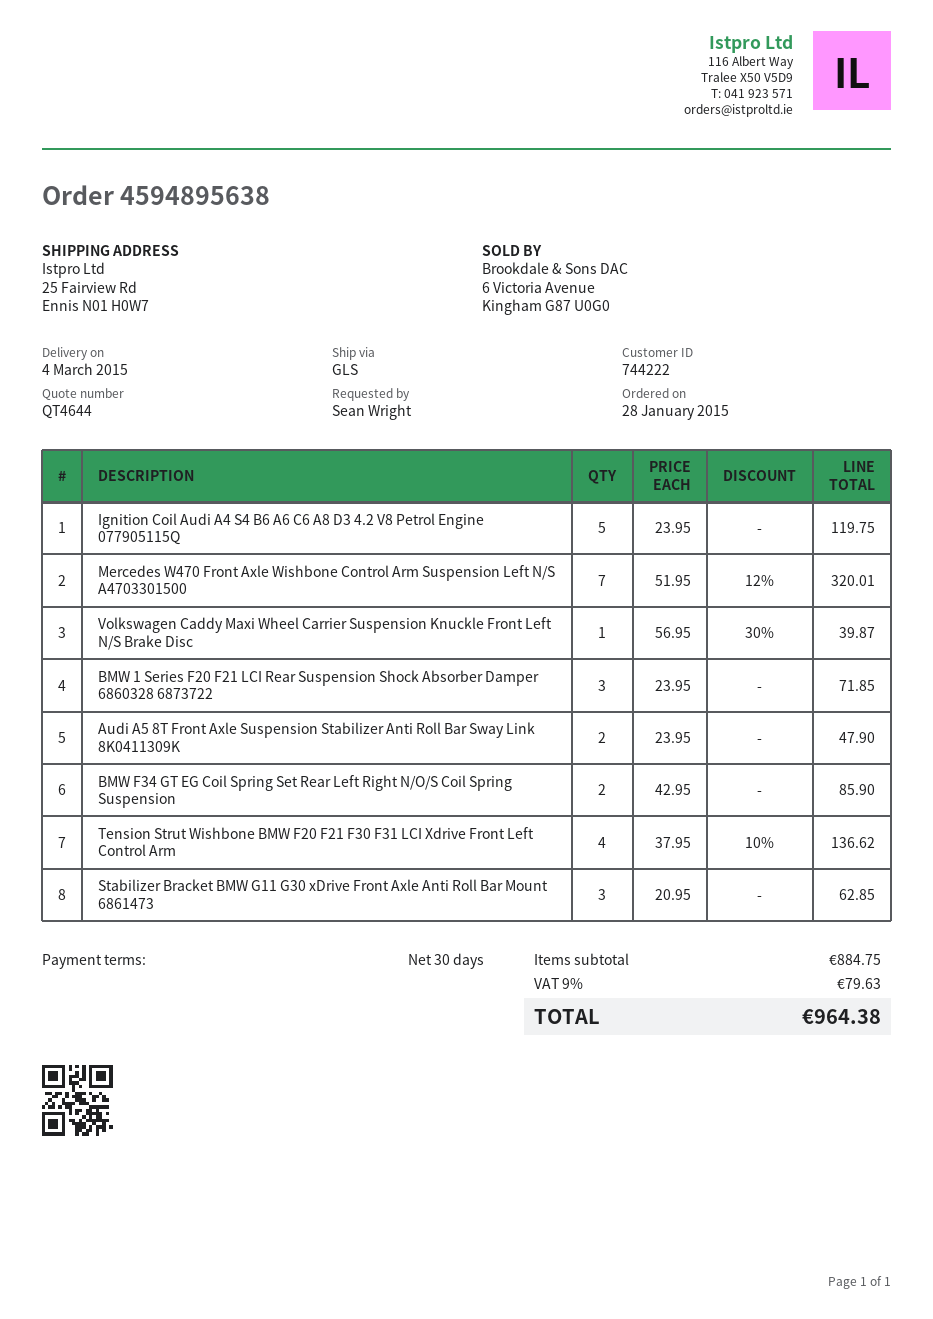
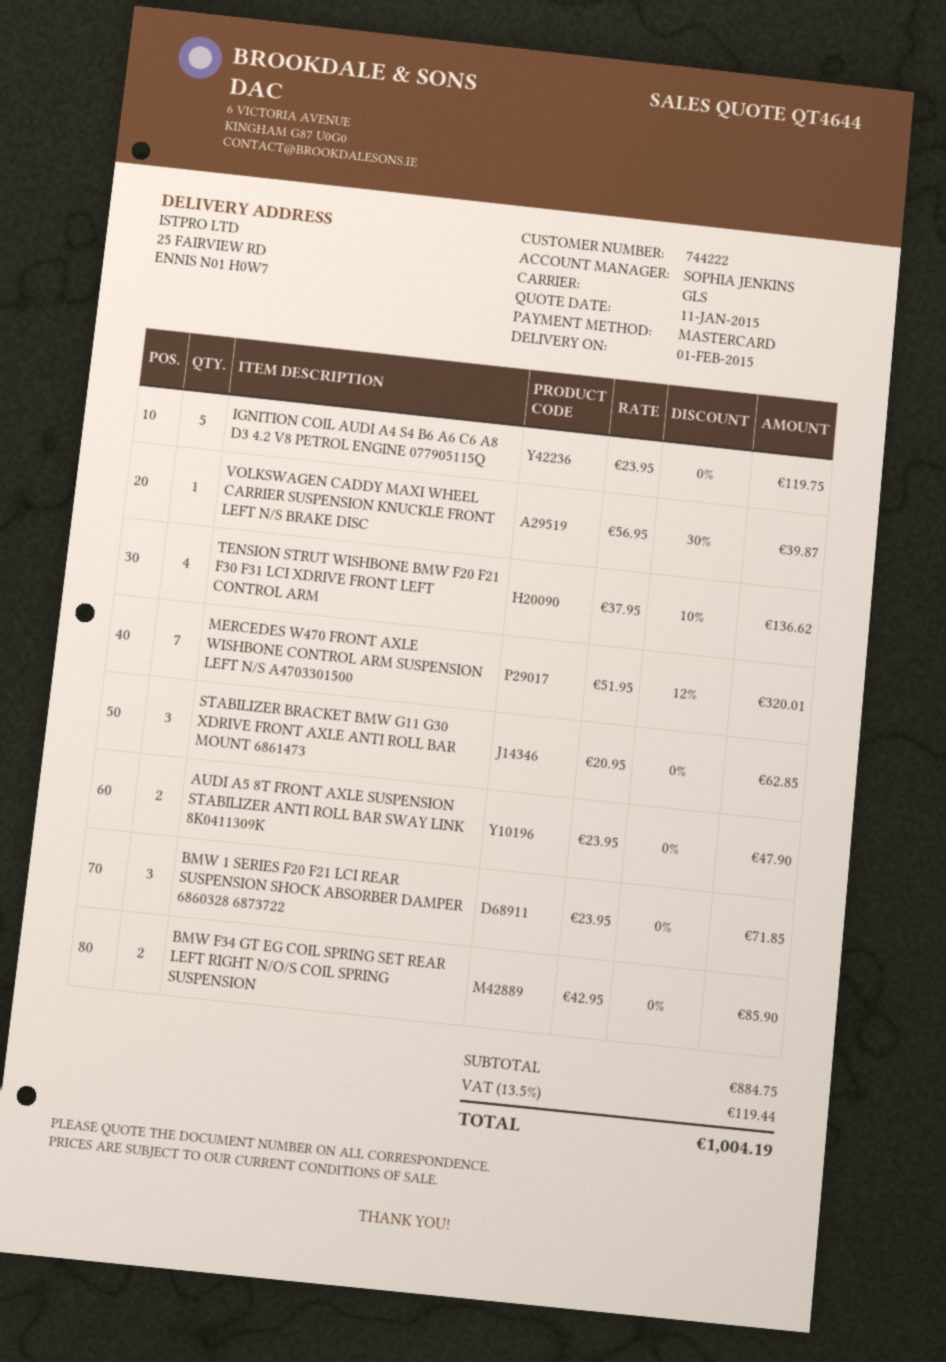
delivery date: 2015-03-04 -> 2015-02-01
tax: 9% = 79.63 -> 13.5% = 119.44
total: 964.38 -> 1004.19

